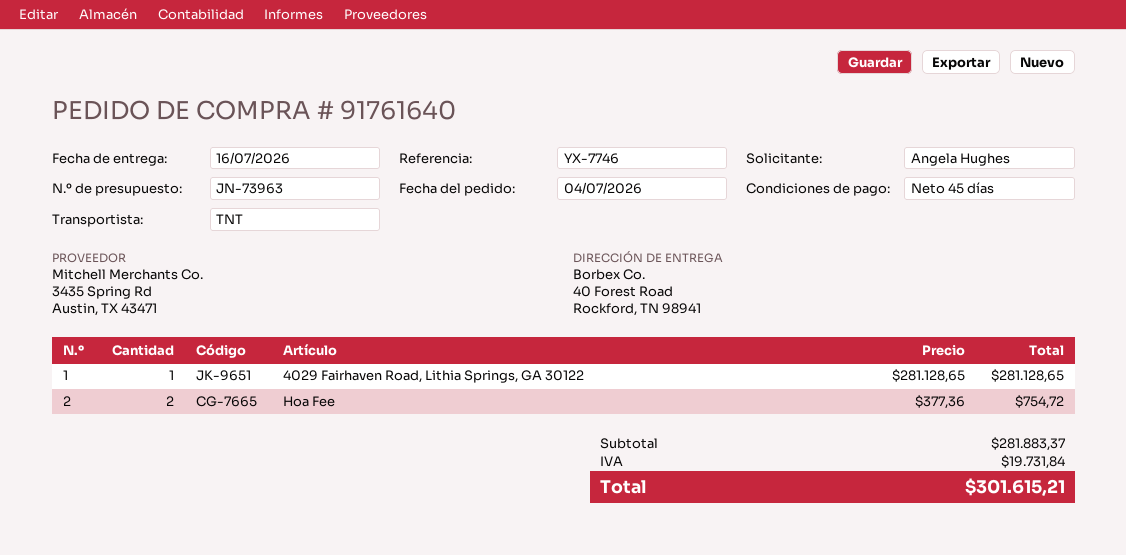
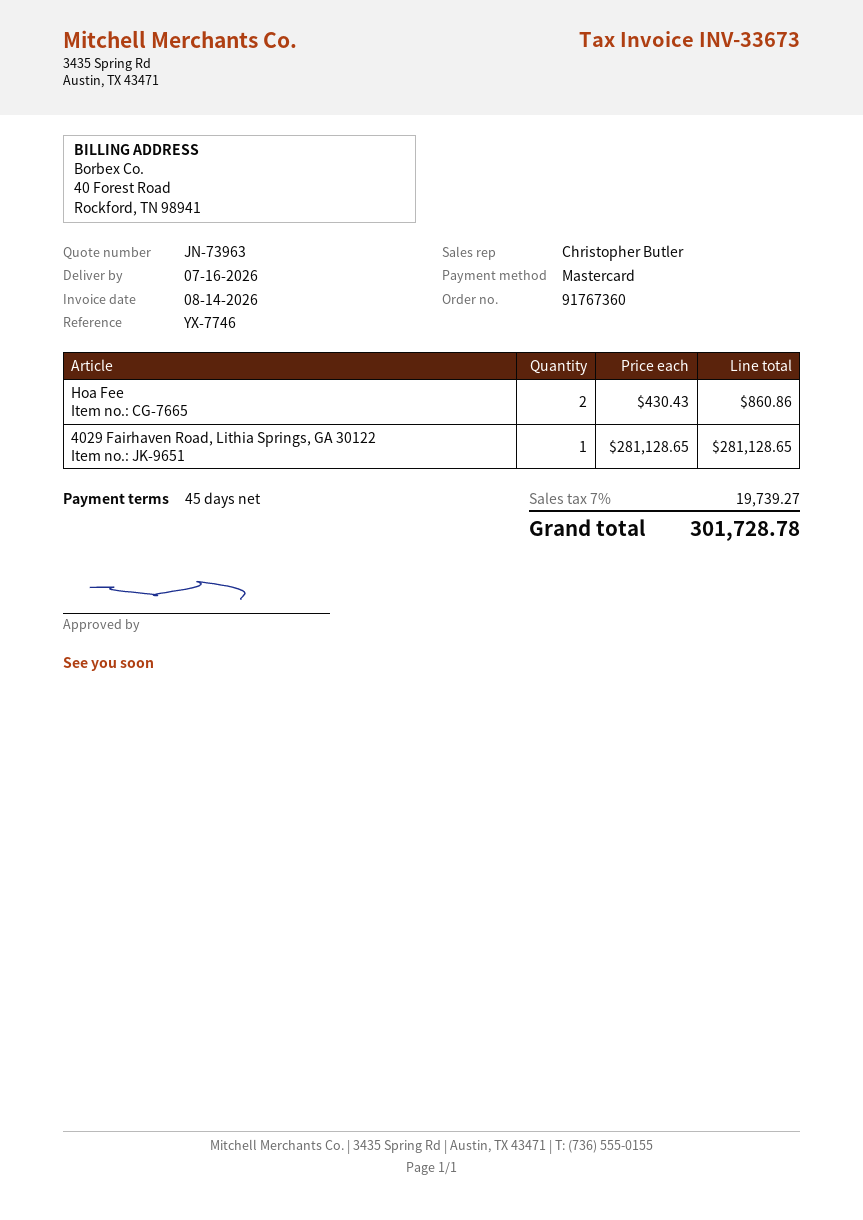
order number: 91761640 -> 91767360
Hoa Fee: 2 x 377.36 = 754.72 -> 2 x 430.43 = 860.86
tax: 19731.84 -> 19739.27
total: 301615.21 -> 301728.78

